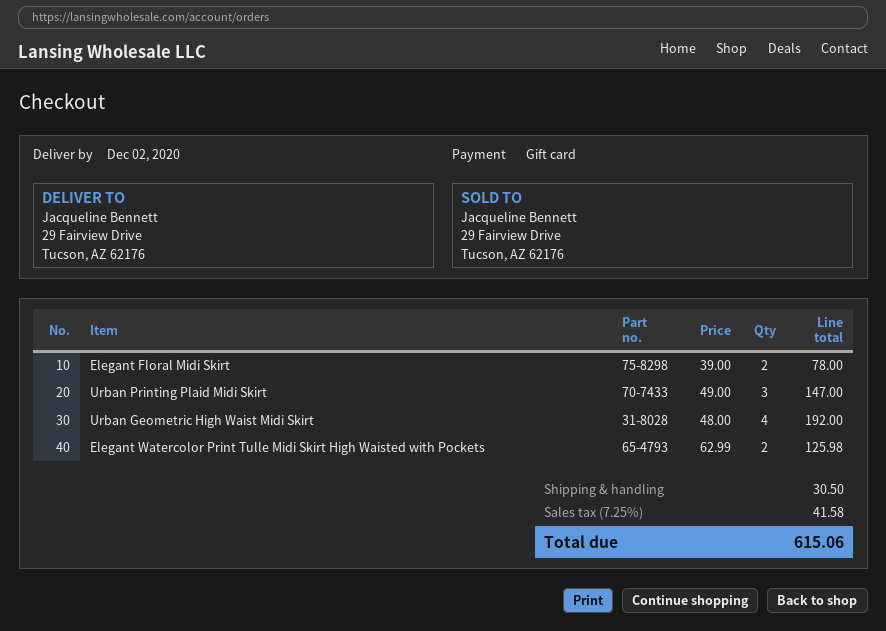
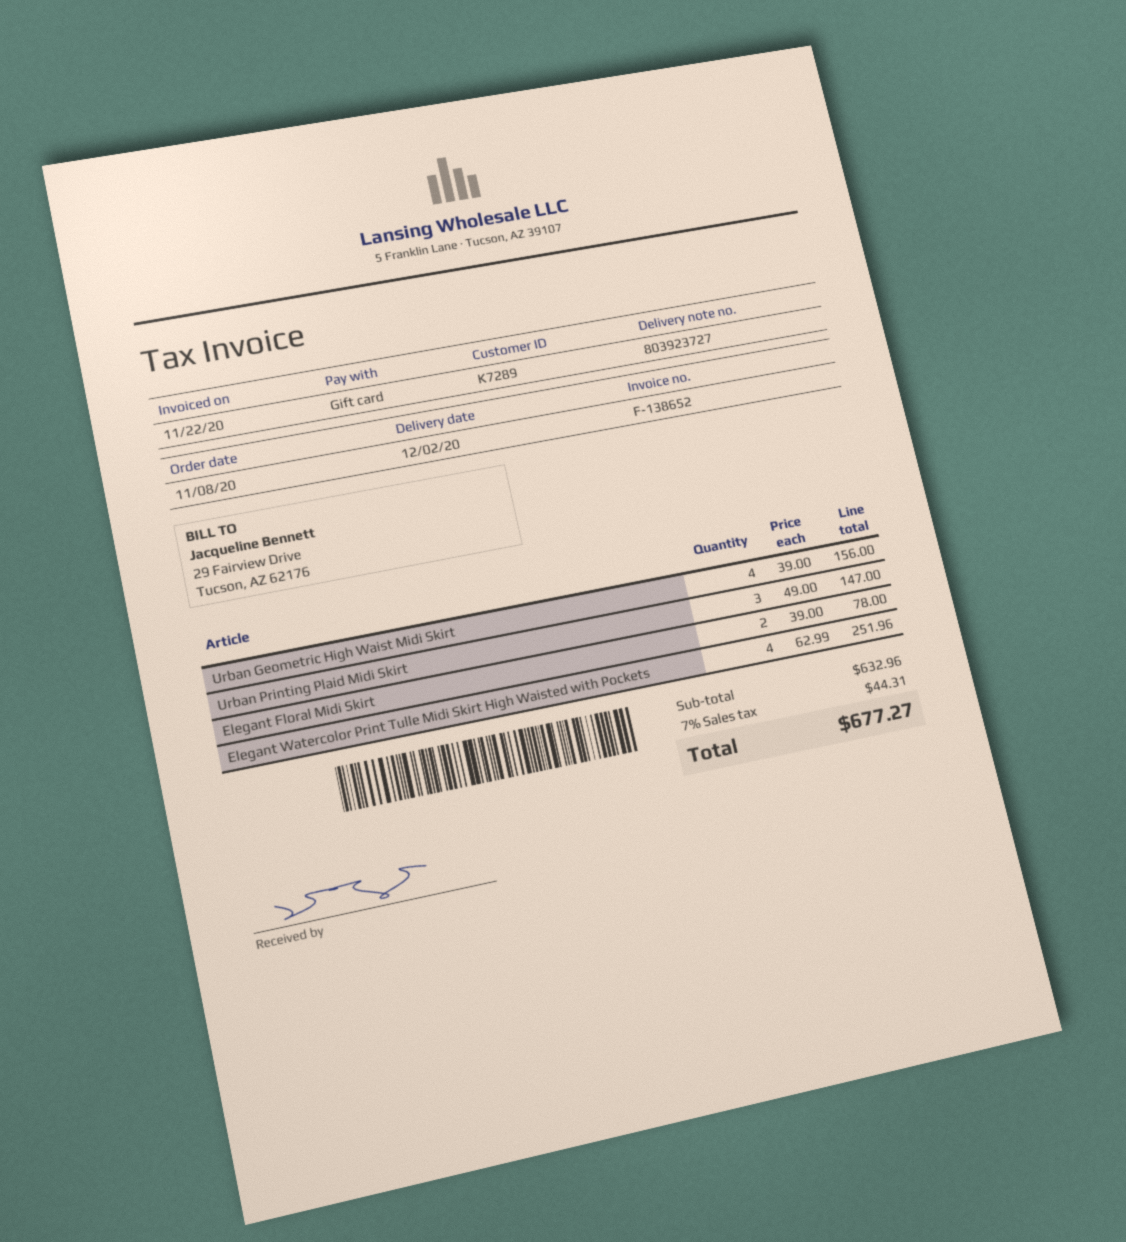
Urban Geometric High Waist Midi Skirt: 4 x 48.00 = 192.00 -> 4 x 39.00 = 156.00
Elegant Watercolor Print Tulle Midi Skirt High Waisted with Pockets: 2 x 62.99 = 125.98 -> 4 x 62.99 = 251.96
shipping: 30.50 -> none
tax: 7.25% = 41.58 -> 7% = 44.31
total: 615.06 -> 677.27

